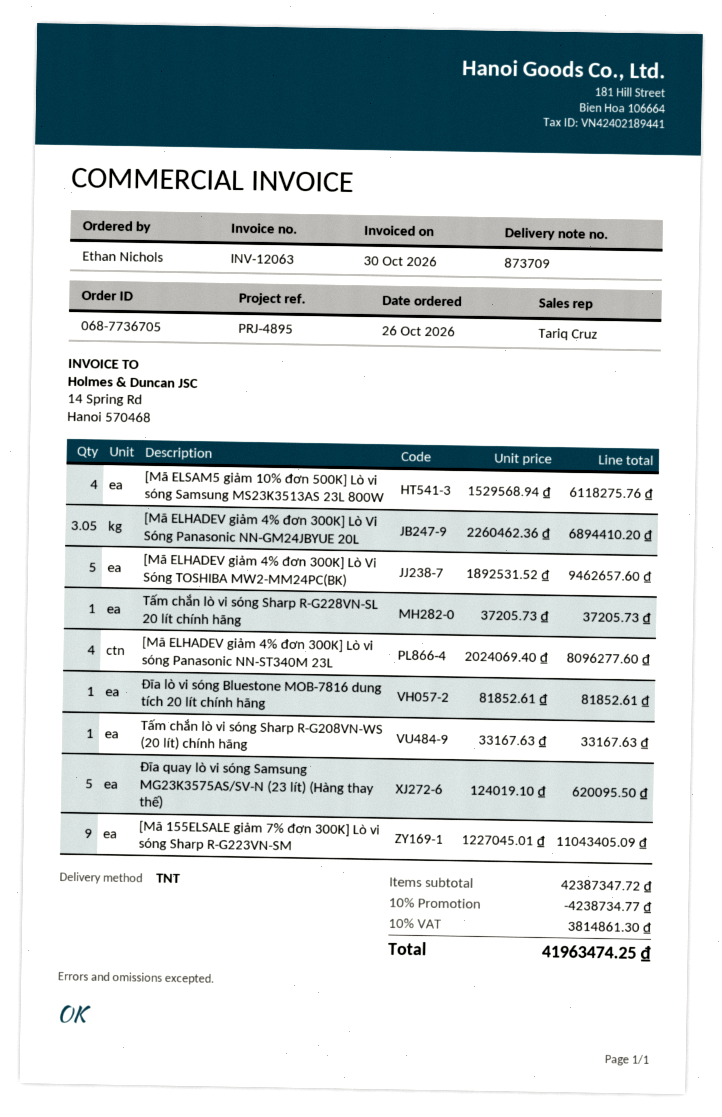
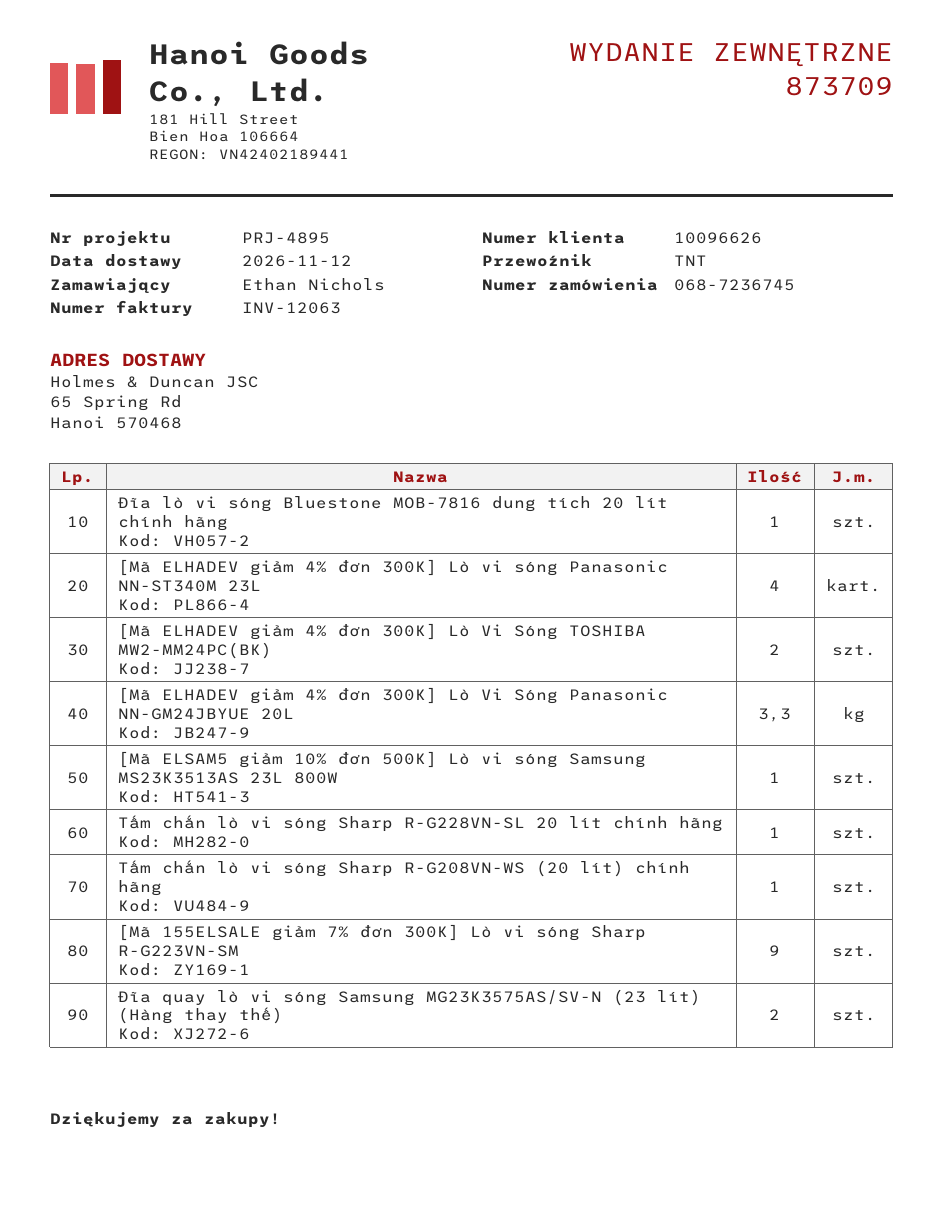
order number: 068-7736705 -> 068-7236745
[Mã ELSAM5 giảm 10% đơn 500K] Lò vi sóng Samsung MS23K3513AS 23L 800W: 4 -> 1
[Mã ELHADEV giảm 4% đơn 300K] Lò Vi Sóng Panasonic NN-GM24JBYUE 20L: 3.05 -> 3.3
[Mã ELHADEV giảm 4% đơn 300K] Lò Vi Sóng TOSHIBA MW2-MM24PC(BK): 5 -> 2
Đĩa quay lò vi sóng Samsung MG23K3575AS/SV-N (23 lít) (Hàng thay thế): 5 -> 2

